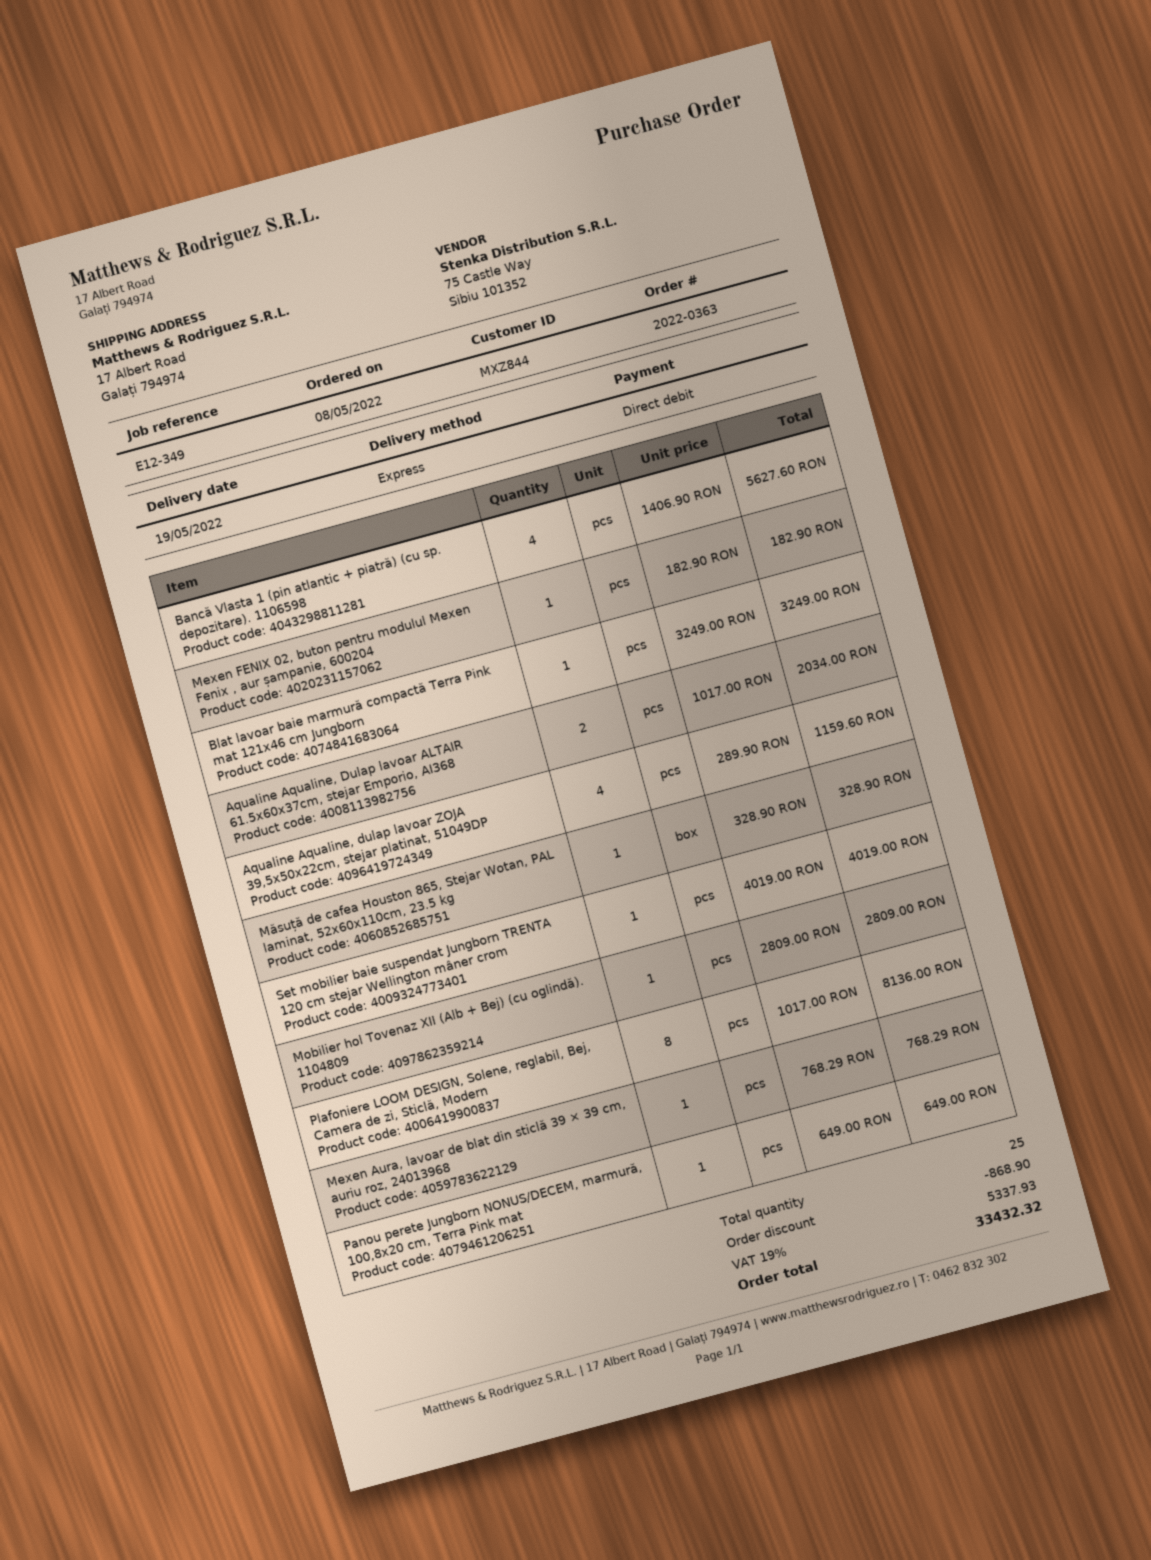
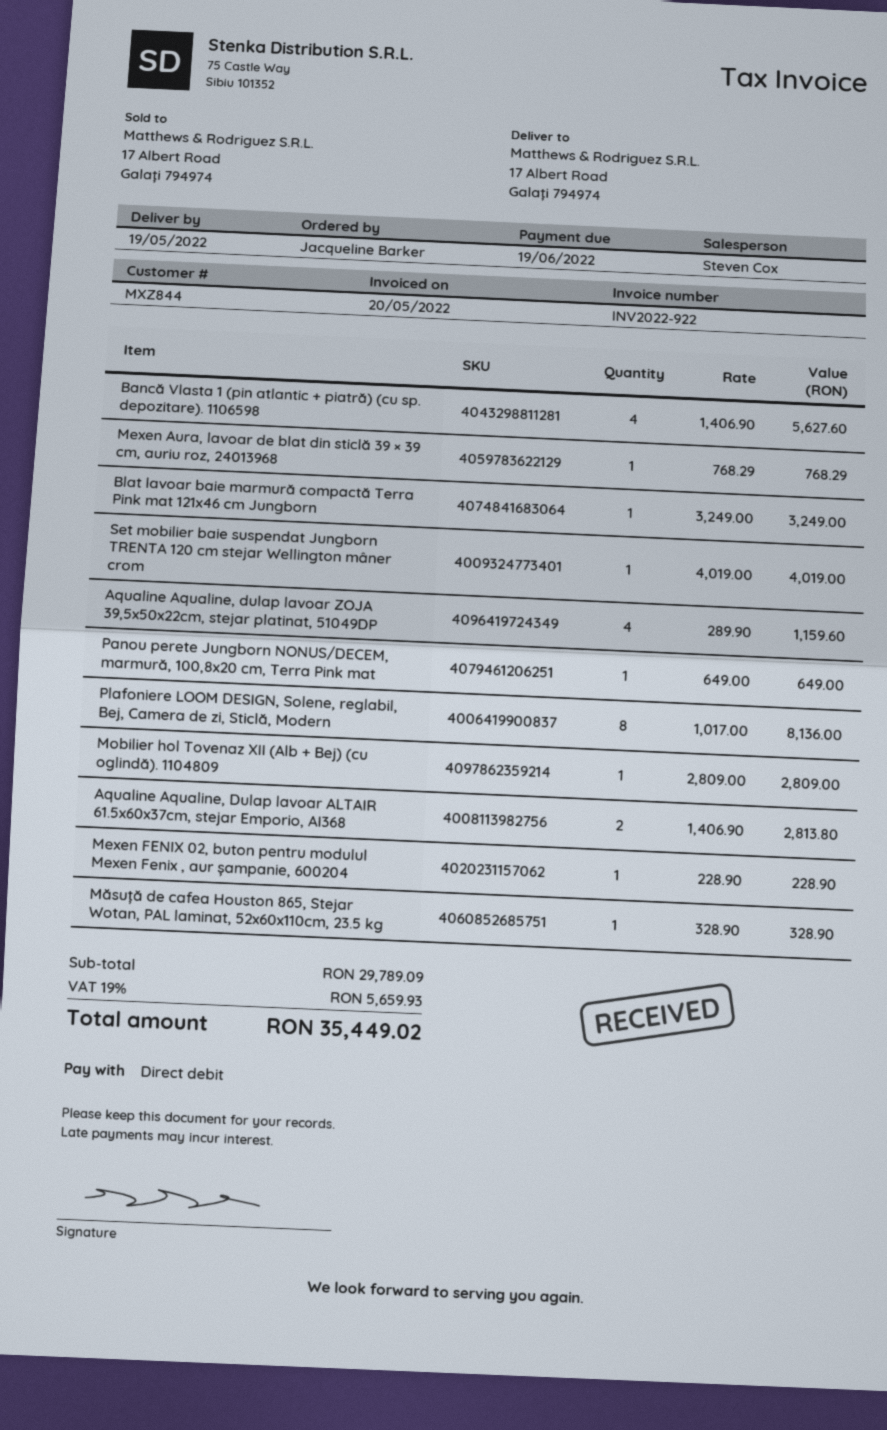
Mexen FENIX 02, buton pentru modulul Mexen Fenix , aur șampanie, 600204: 1 x 182.90 = 182.90 -> 1 x 228.90 = 228.90
Aqualine Aqualine, Dulap lavoar ALTAIR 61.5x60x37cm, stejar Emporio, AI368: 2 x 1017.00 = 2034.00 -> 2 x 1406.90 = 2813.80
discount: 868.90 -> none
tax: 19% = 5337.93 -> 19% = 5659.93
total: 33432.32 -> 35449.02

